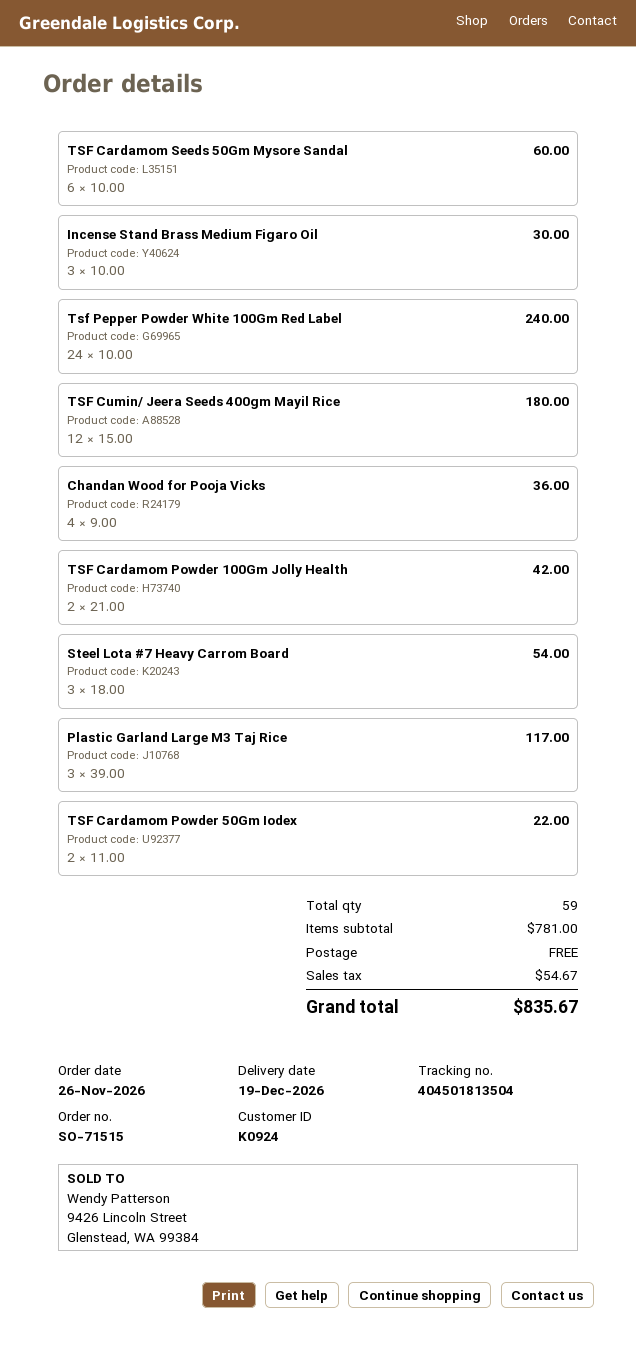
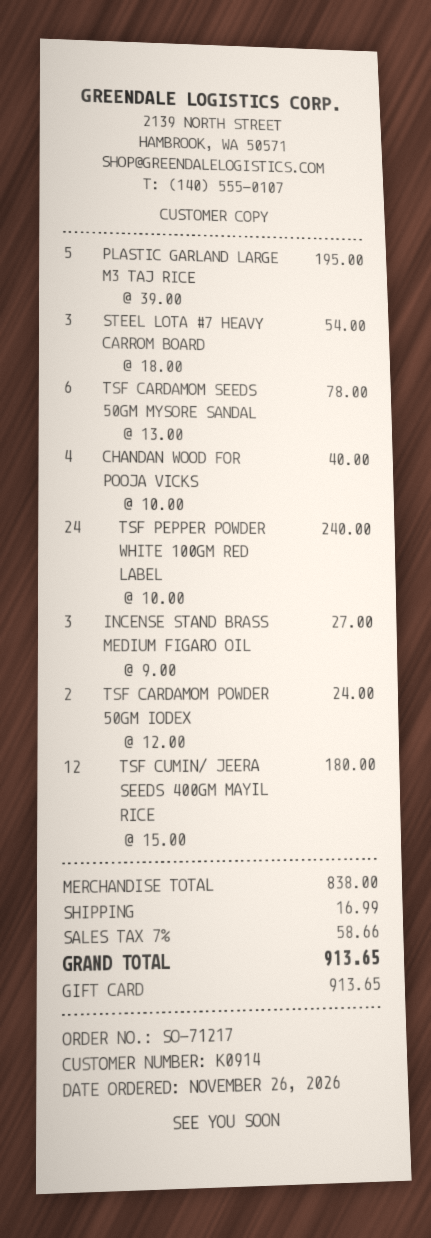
order number: SO-71515 -> SO-71217
customer number: K0924 -> K0914
TSF Cardamom Seeds 50Gm Mysore Sandal: 6 x 10.00 = 60.00 -> 6 x 13.00 = 78.00
Incense Stand Brass Medium Figaro Oil: 3 x 10.00 = 30.00 -> 3 x 9.00 = 27.00
Chandan Wood for Pooja Vicks: 4 x 9.00 = 36.00 -> 4 x 10.00 = 40.00
TSF Cardamom Powder 100Gm Jolly Health: 2 x 21.00 = 42.00 -> none
Plastic Garland Large M3 Taj Rice: 3 x 39.00 = 117.00 -> 5 x 39.00 = 195.00
TSF Cardamom Powder 50Gm Iodex: 2 x 11.00 = 22.00 -> 2 x 12.00 = 24.00
subtotal: 781.00 -> 838.00
shipping: 0.00 -> 16.99
tax: 54.67 -> 58.66
total: 835.67 -> 913.65

